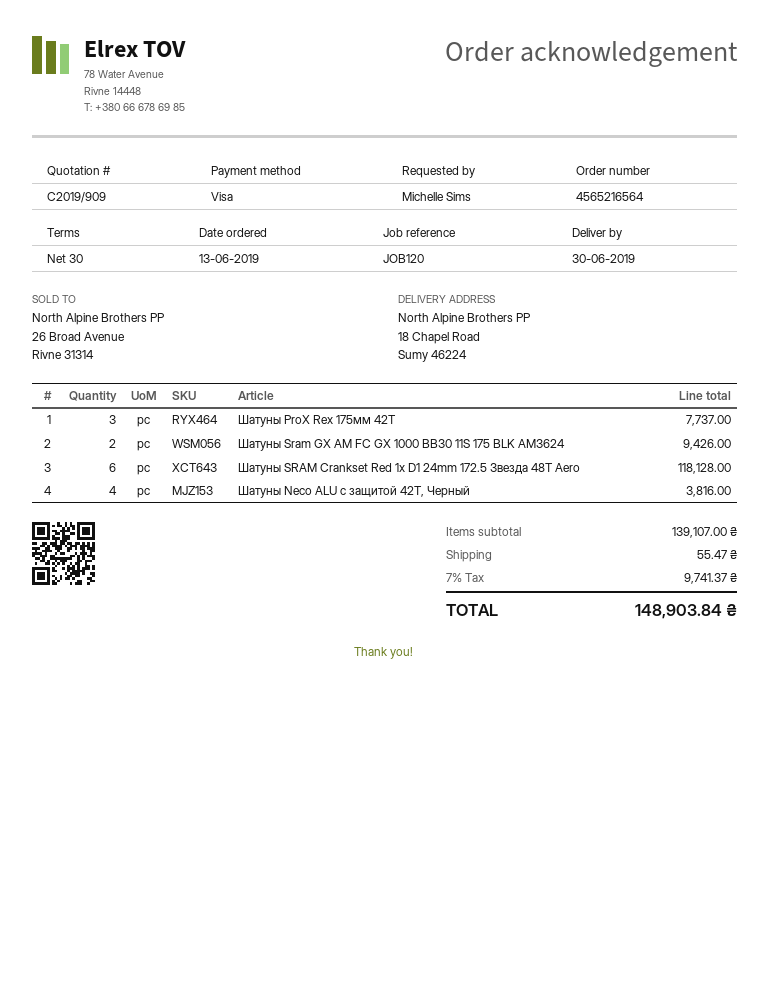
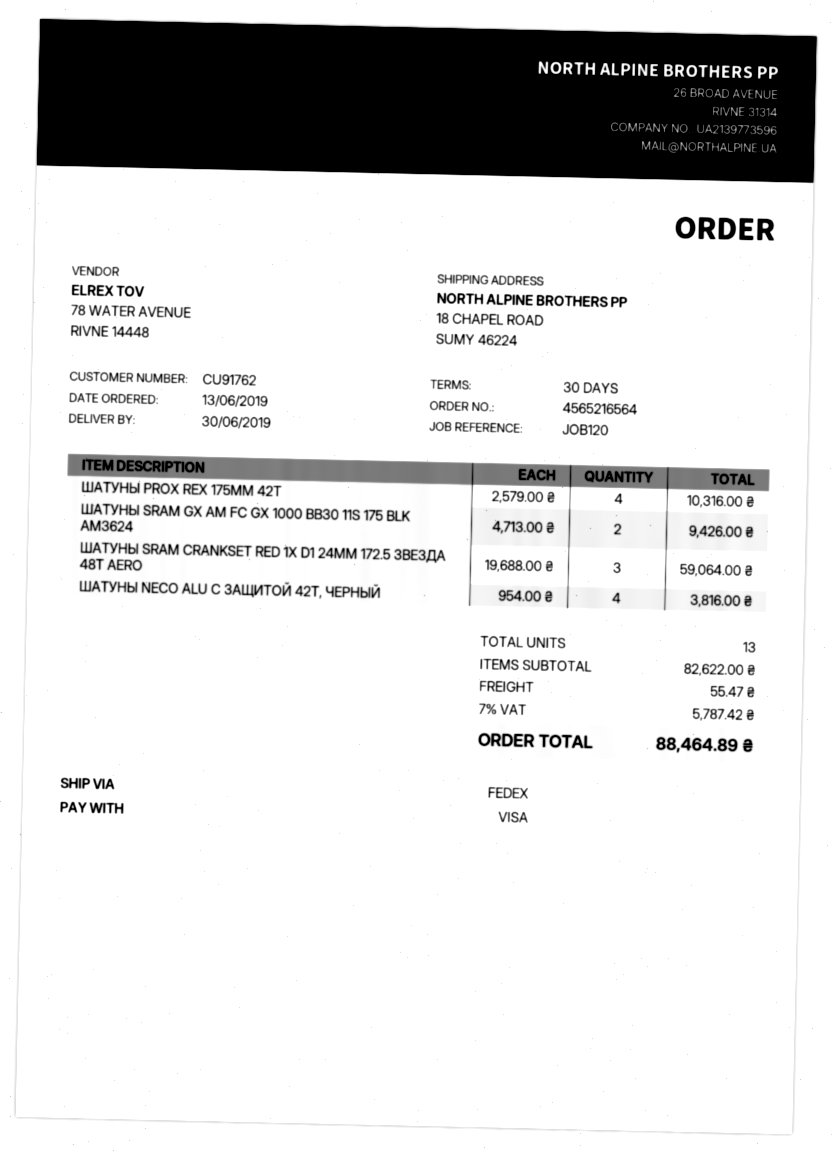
Шатуны ProX Rex 175мм 42T: 3 for 7737.00 -> 4 for 10316.00
Шатуны SRAM Crankset Red 1x D1 24mm 172.5 Звезда 48T Aero: 6 for 118128.00 -> 3 for 59064.00
subtotal: 139107.00 -> 82622.00
tax: 7% = 9741.37 -> 7% = 5787.42
total: 148903.84 -> 88464.89

